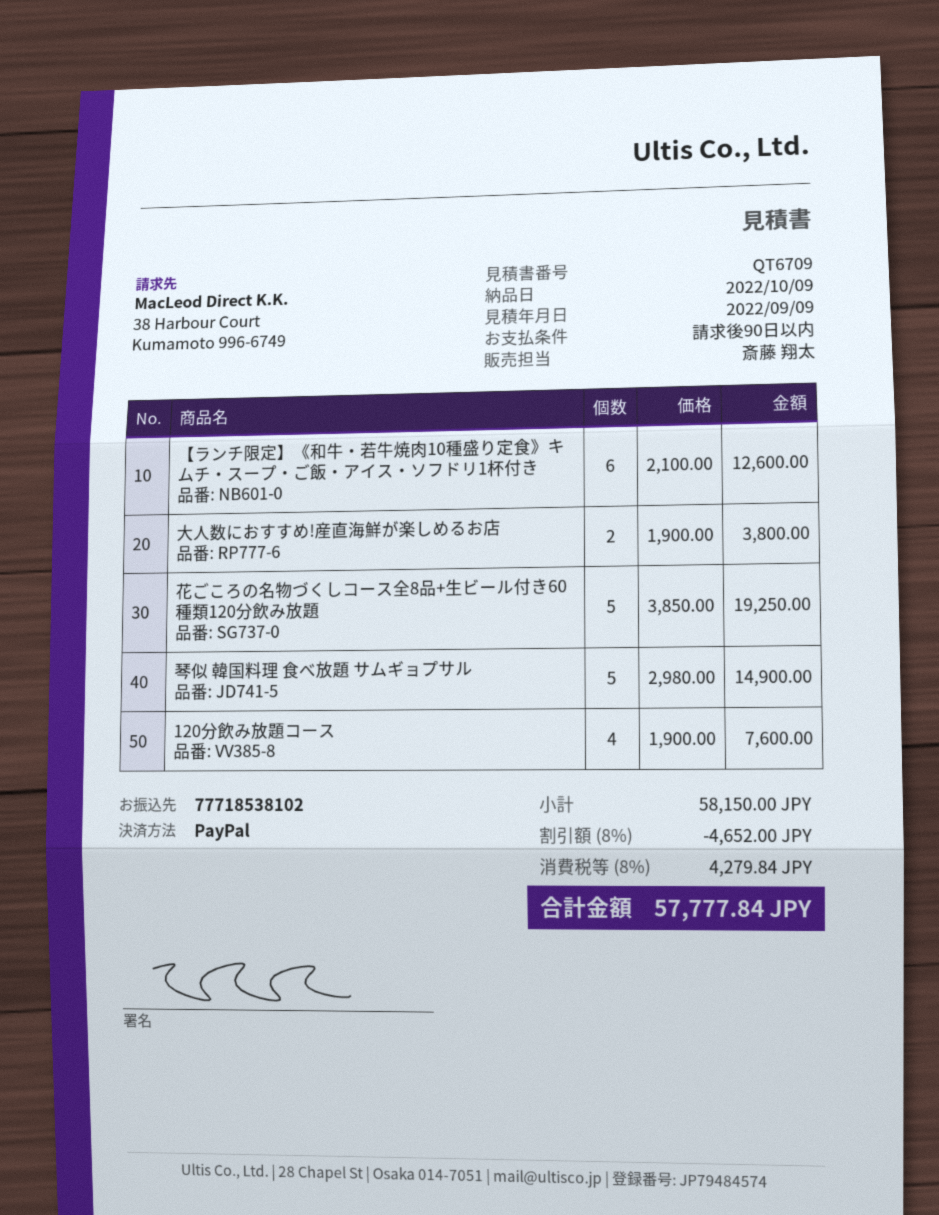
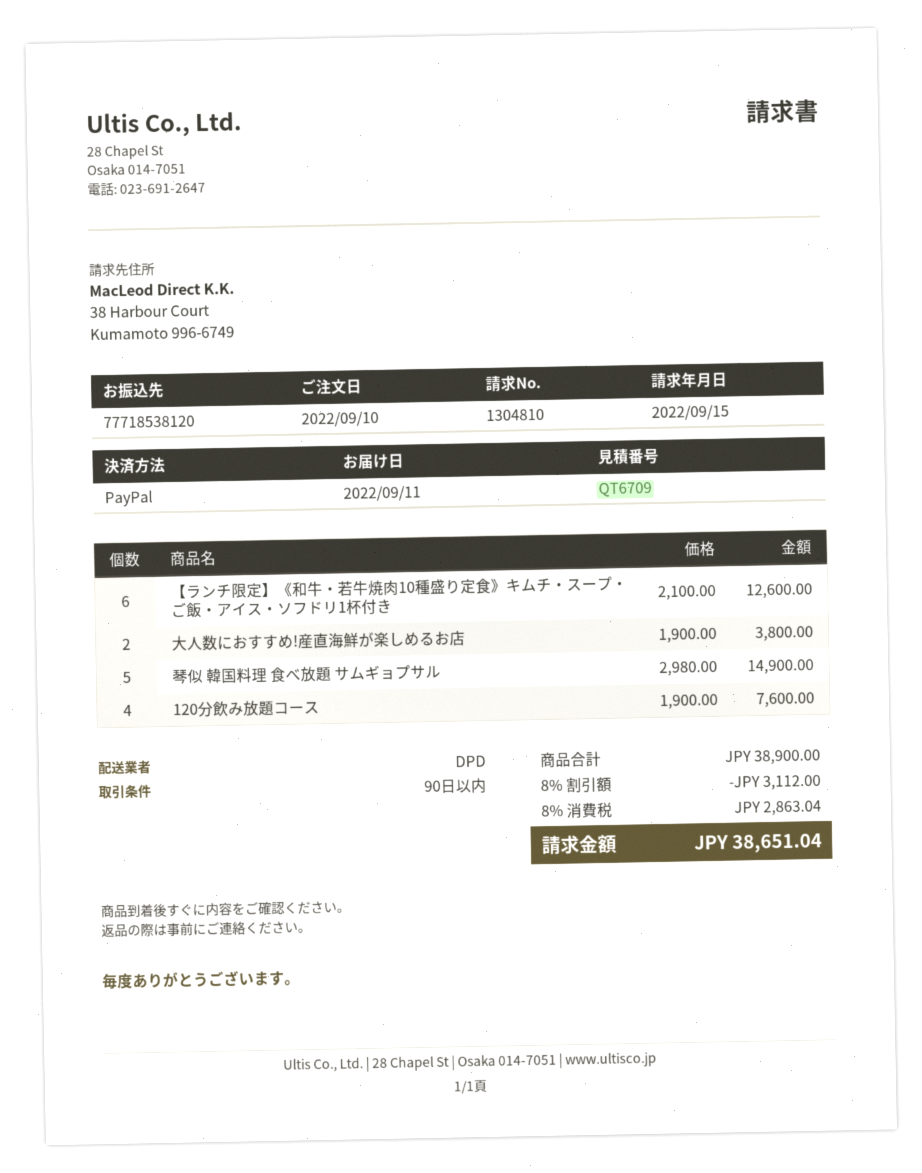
delivery date: 2022-10-09 -> 2022-09-11
bank account: 77718538102 -> 77718538120
花ごころの名物づくしコース全8品+生ビール付き60種類120分飲み放題: 5 x 3850.00 = 19250.00 -> none
subtotal: 58150.00 -> 38900.00
discount: 8% = 4652.00 -> 8% = 3112.00
tax: 8% = 4279.84 -> 8% = 2863.04
total: 57777.84 -> 38651.04

